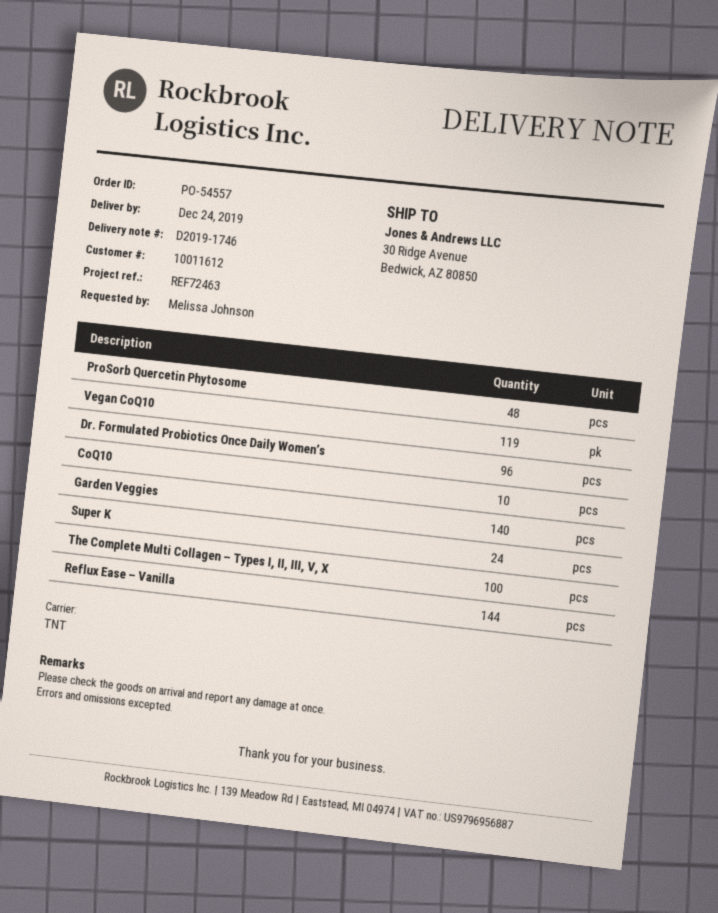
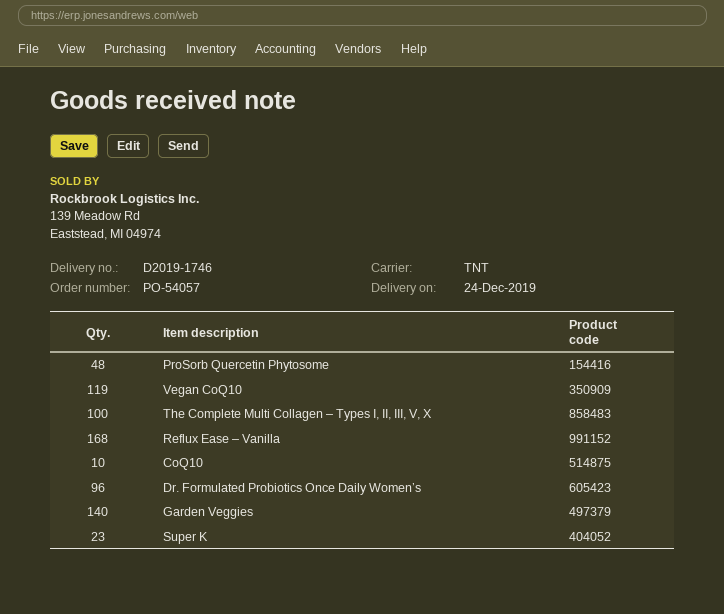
order number: PO-54557 -> PO-54057
Super K: 24 -> 23
Reflux Ease – Vanilla: 144 -> 168

